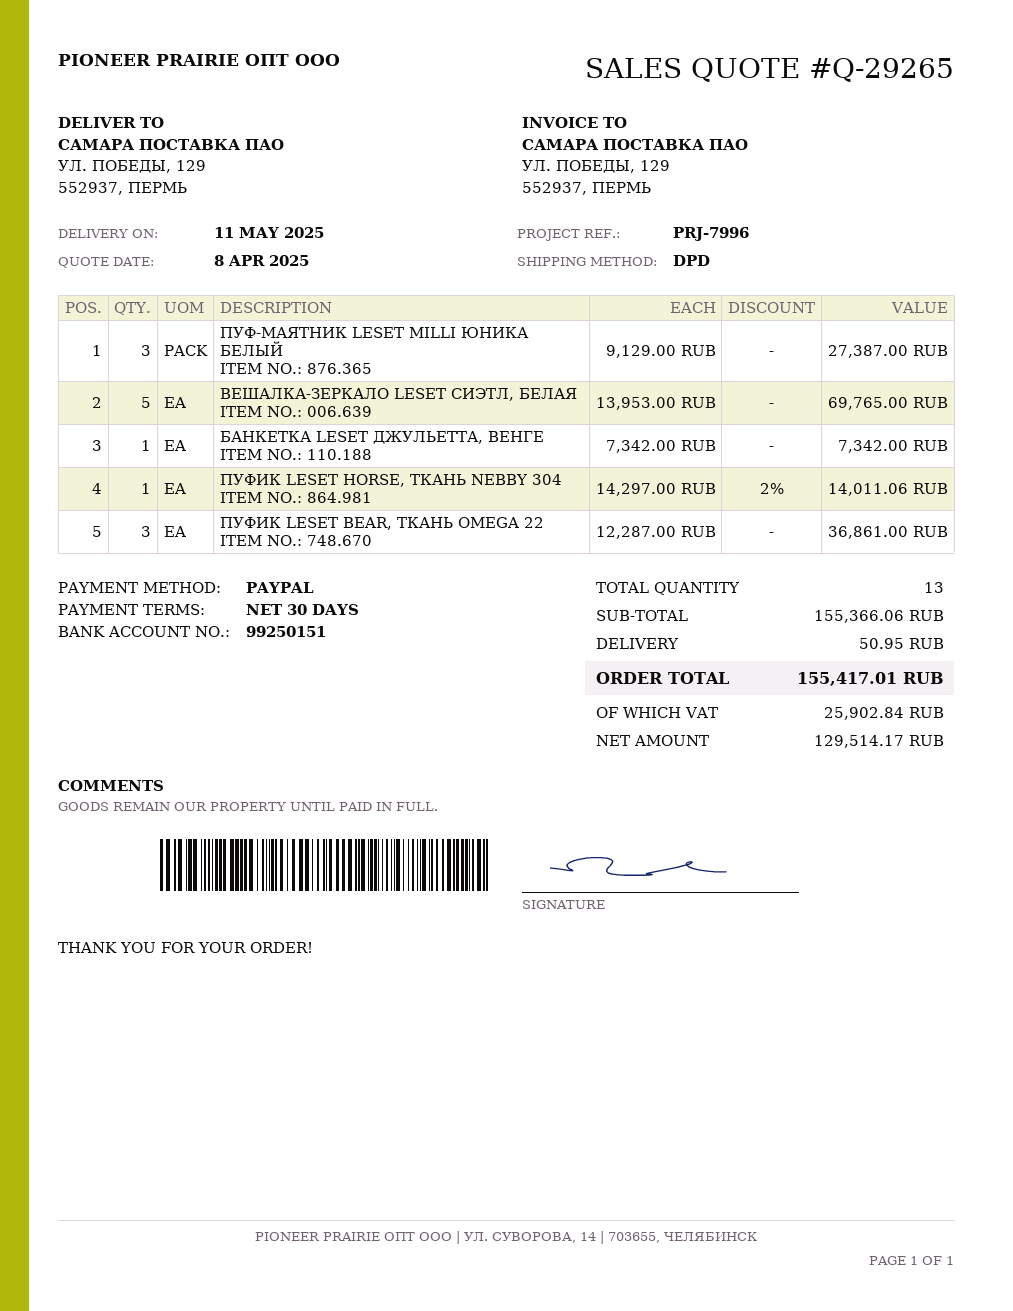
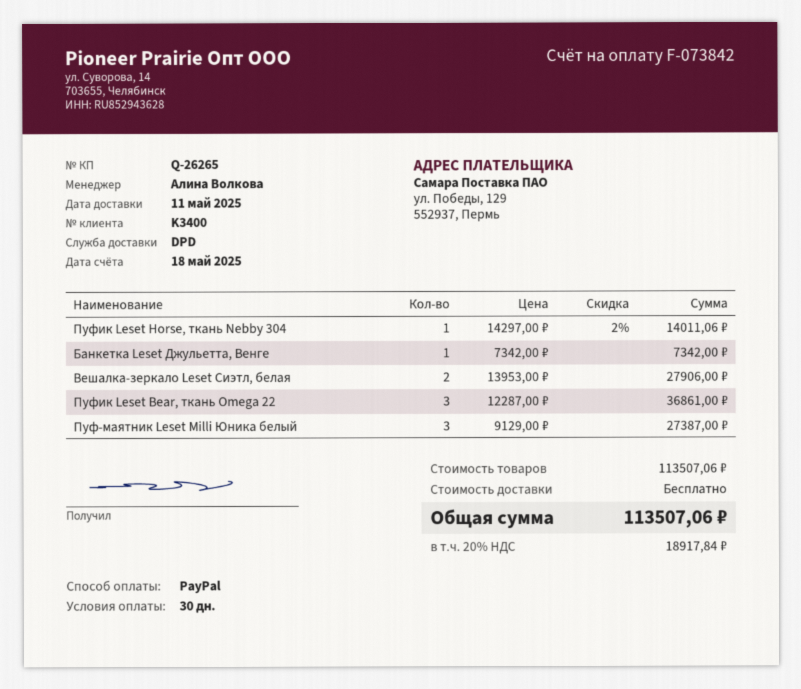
quote number: Q-29265 -> Q-26265
ВЕШАЛКА-ЗЕРКАЛО LESET СИЭТЛ, БЕЛАЯ: 5 x 13953.00 = 69765.00 -> 2 x 13953.00 = 27906.00
subtotal: 155366.06 -> 113507.06
shipping: 50.95 -> 0.00
tax: 25902.84 -> 18917.84
total: 155417.01 -> 113507.06

